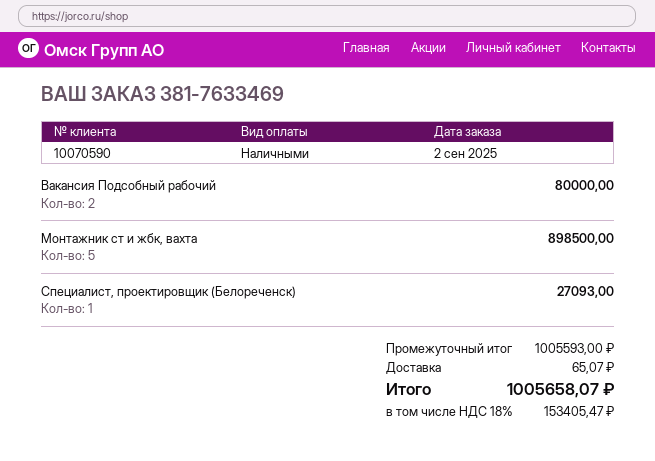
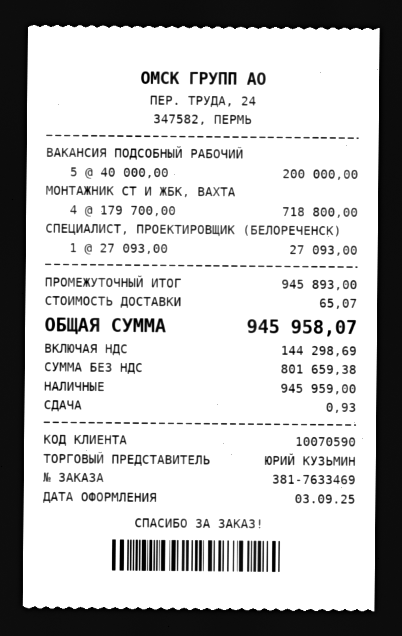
order date: 2025-09-02 -> 2025-09-03
Вакансия Подсобный рабочий: 2 for 80000.00 -> 5 for 200000.00
Монтажник ст и жбк, вахта: 5 for 898500.00 -> 4 for 718800.00
subtotal: 1005593.00 -> 945893.00
tax: 153405.47 -> 144298.69
total: 1005658.07 -> 945958.07

